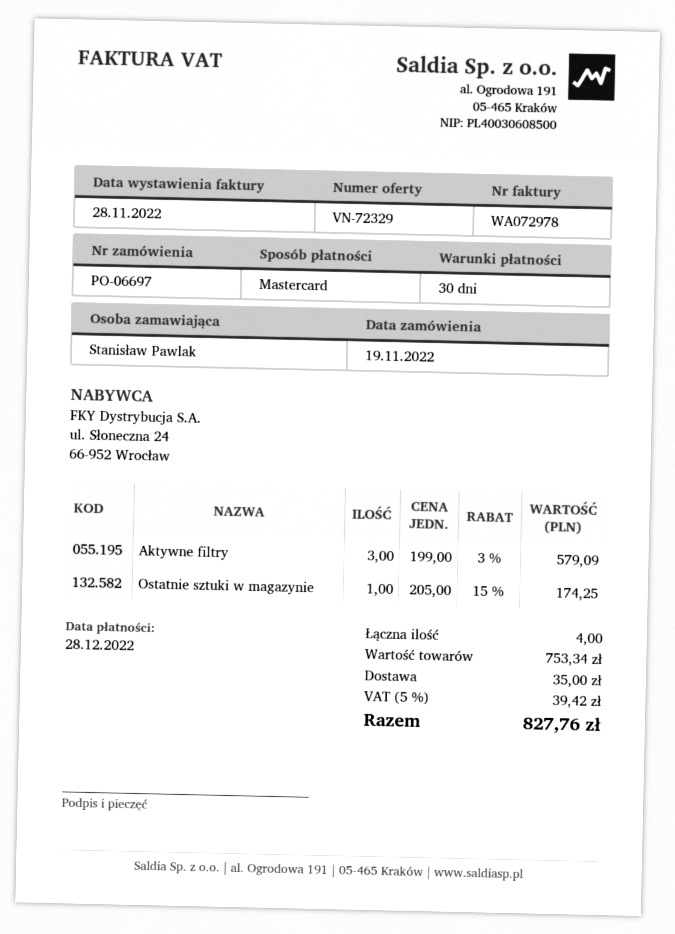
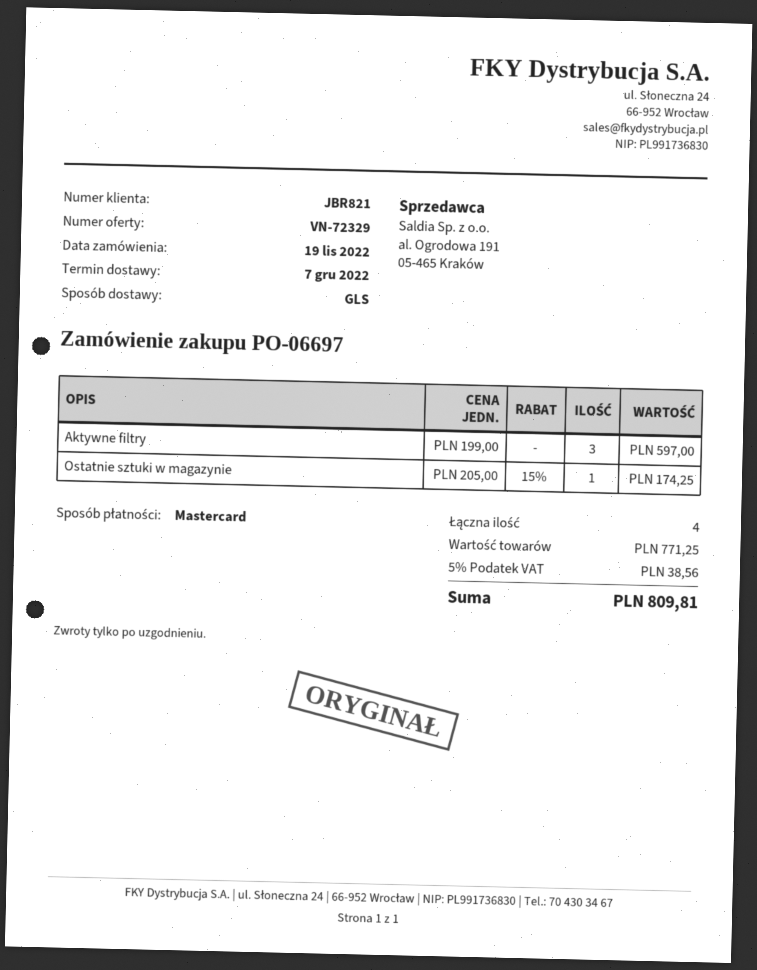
Aktywne filtry: 3 x 199.00 - 3% = 579.09 -> 3 x 199.00 = 597.00
subtotal: 753.34 -> 771.25
shipping: 35.00 -> none
tax: 5% = 39.42 -> 5% = 38.56
total: 827.76 -> 809.81

